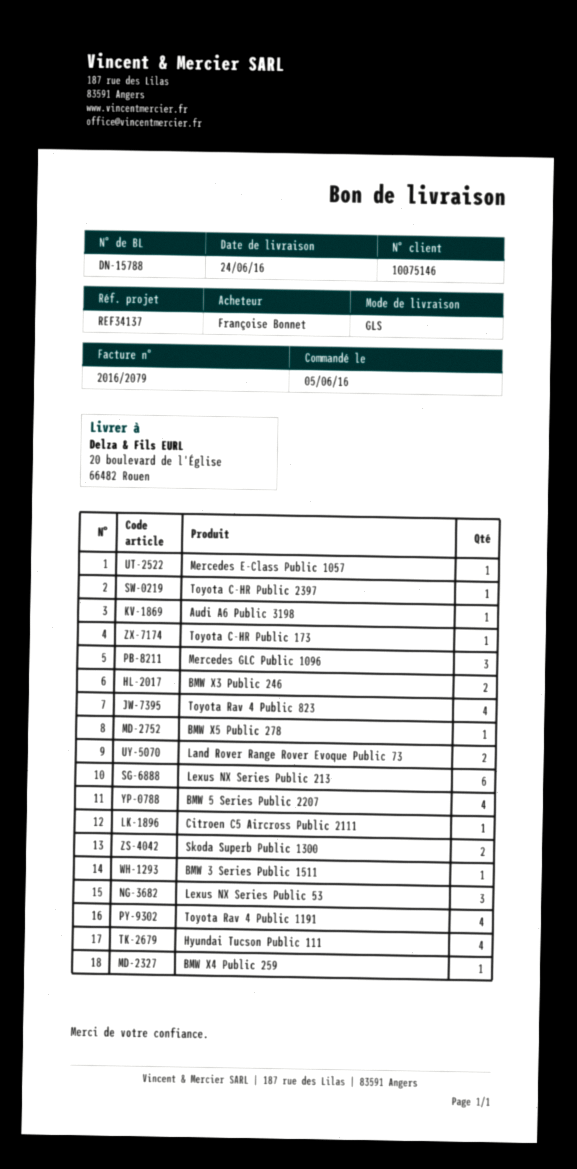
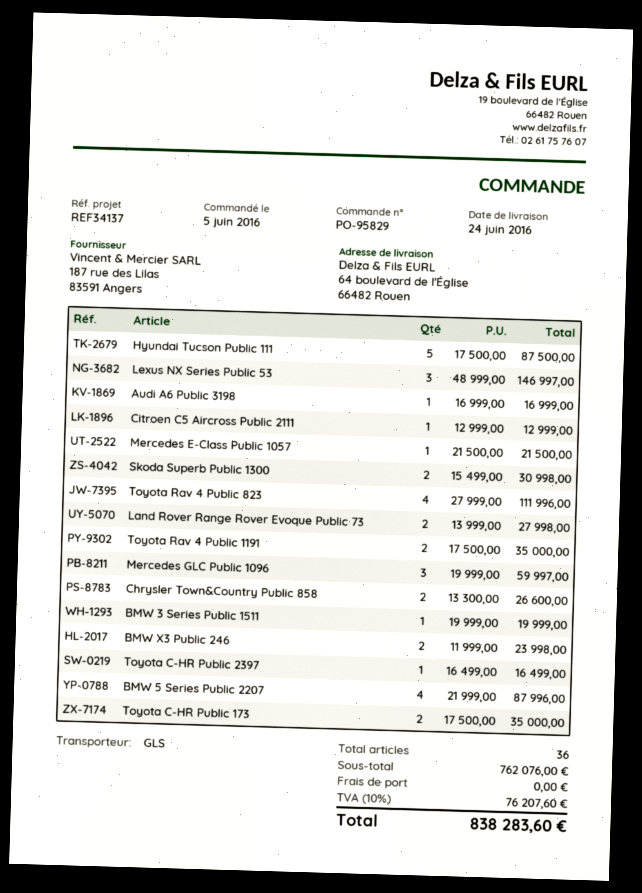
ship to: 20 boulevard de l'Église, 66482 Rouen -> 64 boulevard de l'Église, 66482 Rouen
Toyota C-HR Public 173: 1 -> 2
BMW X5 Public 278: 1 -> none
Lexus NX Series Public 213: 6 -> none
Toyota Rav 4 Public 1191: 4 -> 2
Hyundai Tucson Public 111: 4 -> 5
BMW X4 Public 259: 1 -> none
Chrysler Town&Country Public 858: none -> 2

